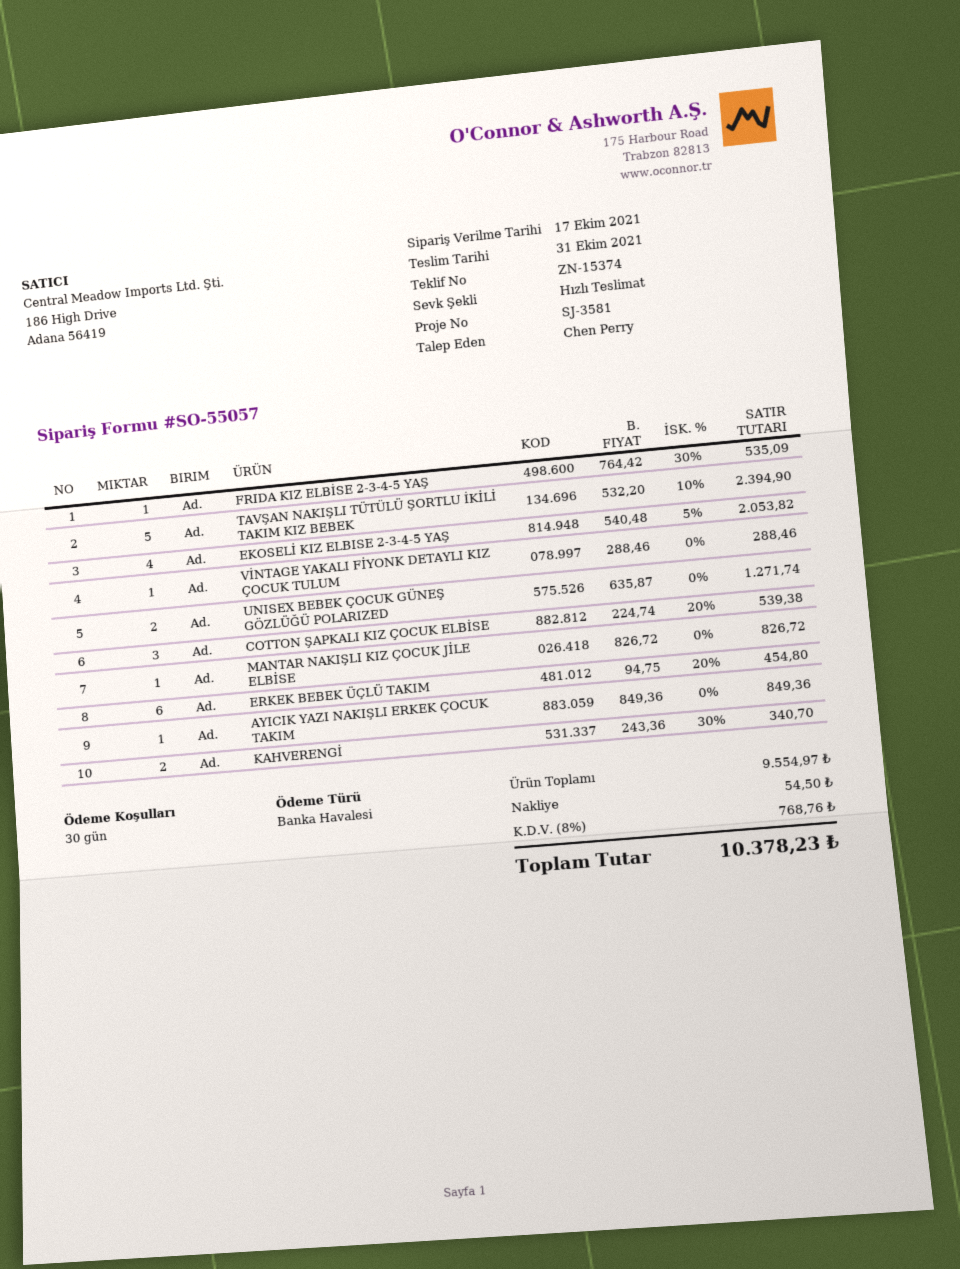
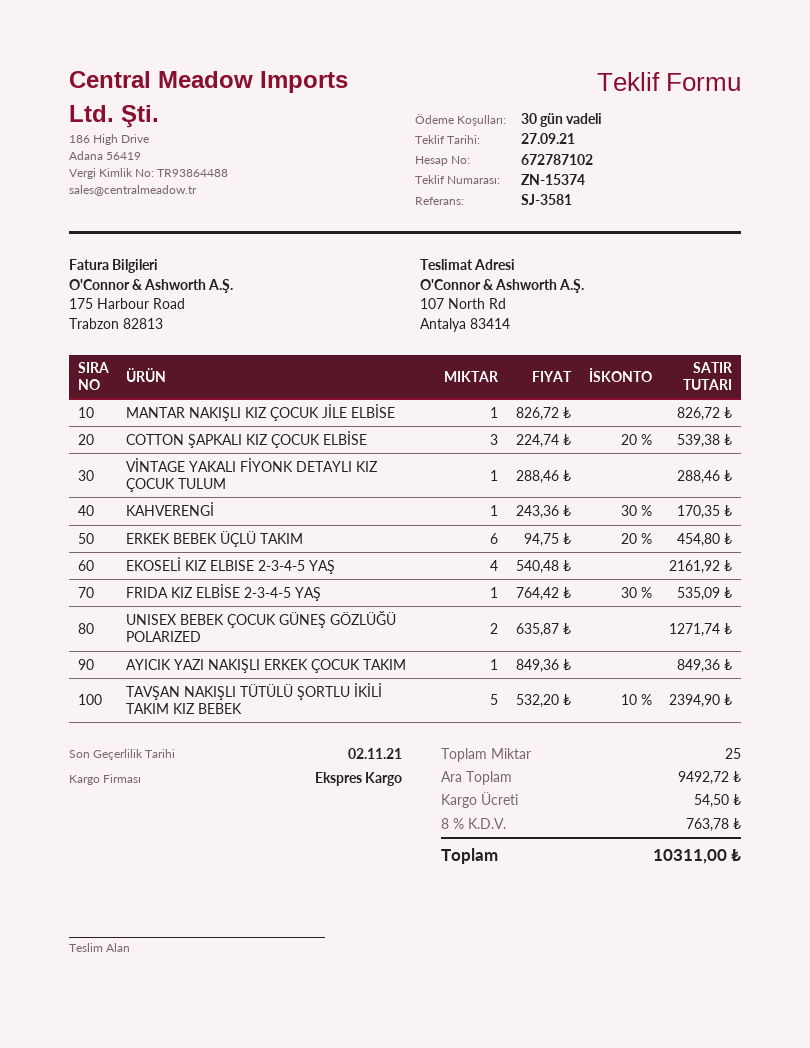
EKOSELİ KIZ ELBISE 2-3-4-5 YAŞ: 4 x 540.48 - 5% = 2053.82 -> 4 x 540.48 = 2161.92
KAHVERENGİ: 2 x 243.36 - 30% = 340.70 -> 1 x 243.36 - 30% = 170.35
subtotal: 9554.97 -> 9492.72
tax: 8% = 768.76 -> 8% = 763.78
total: 10378.23 -> 10311.00

